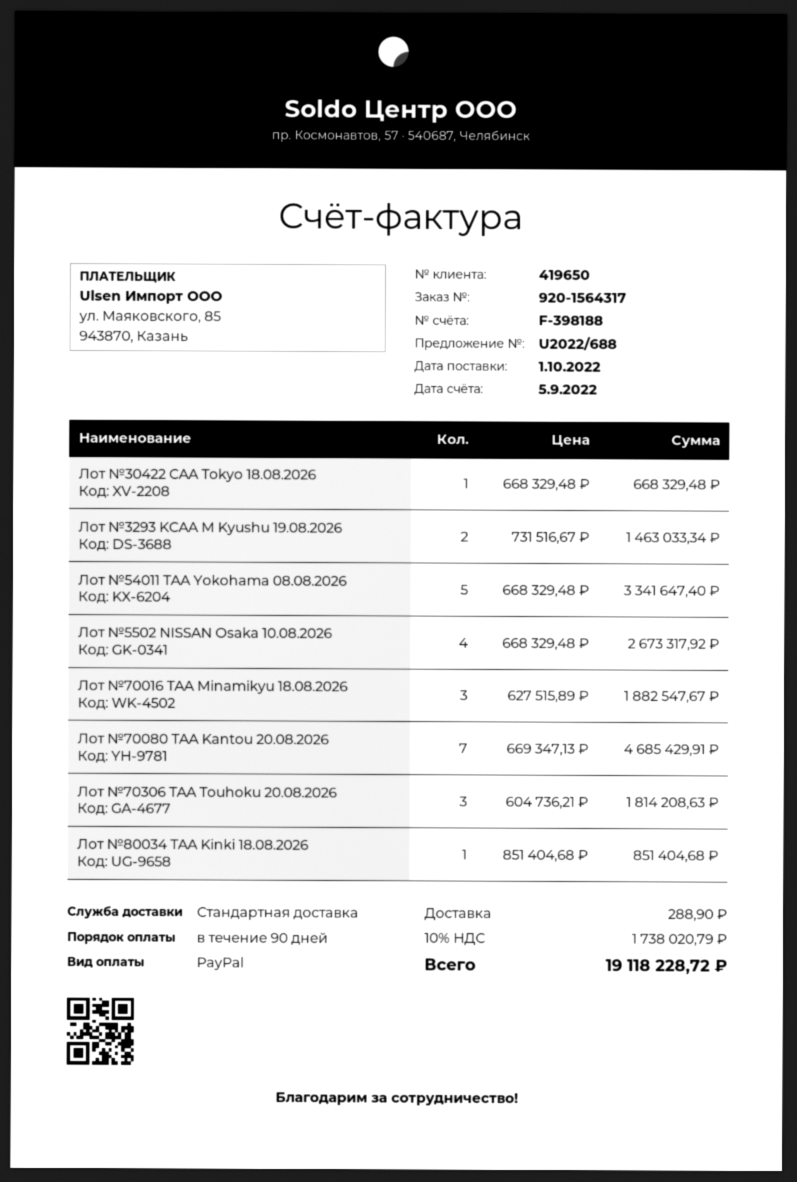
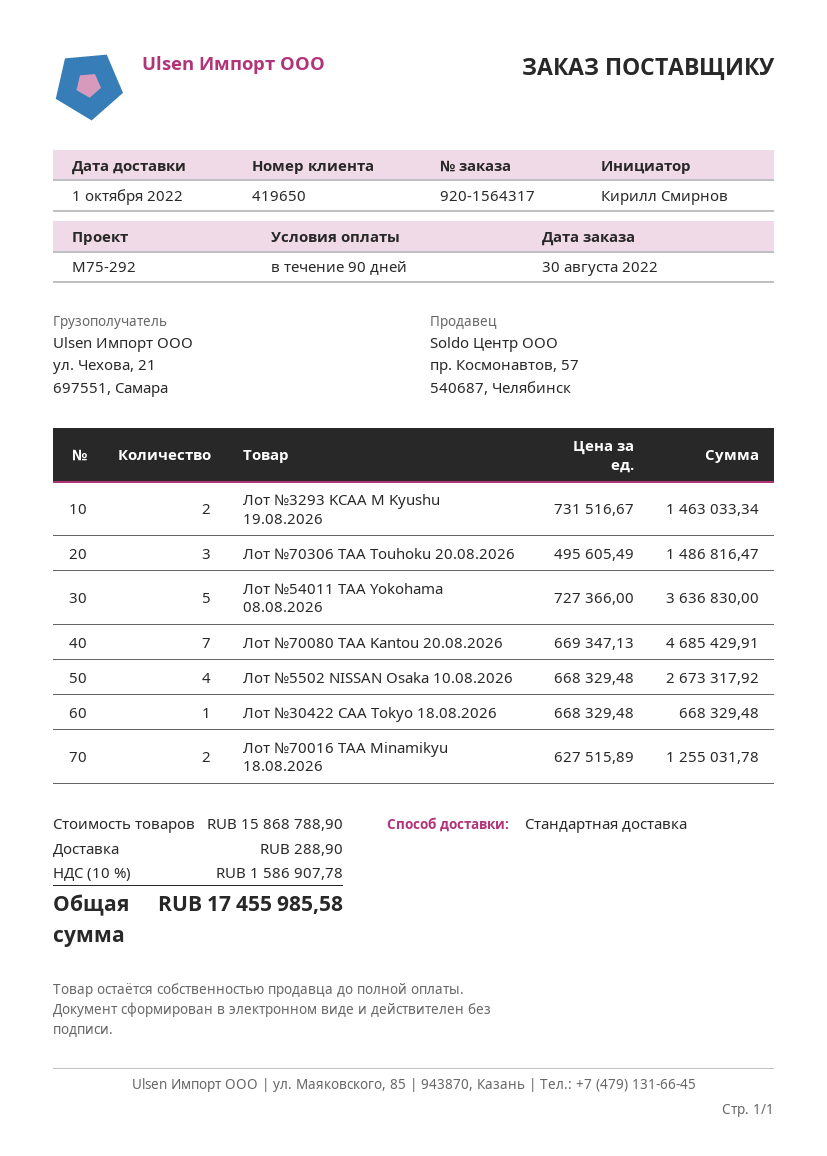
Лот №54011 TAA Yokohama 08.08.2026: 5 x 668329.48 = 3341647.40 -> 5 x 727366.00 = 3636830.00
Лот №70016 TAA Minamikyu 18.08.2026: 3 x 627515.89 = 1882547.67 -> 2 x 627515.89 = 1255031.78
Лот №70306 TAA Touhoku 20.08.2026: 3 x 604736.21 = 1814208.63 -> 3 x 495605.49 = 1486816.47
Лот №80034 TAA Kinki 18.08.2026: 1 x 851404.68 = 851404.68 -> none
tax: 10% = 1738020.79 -> 10% = 1586907.78
total: 19118228.72 -> 17455985.58

